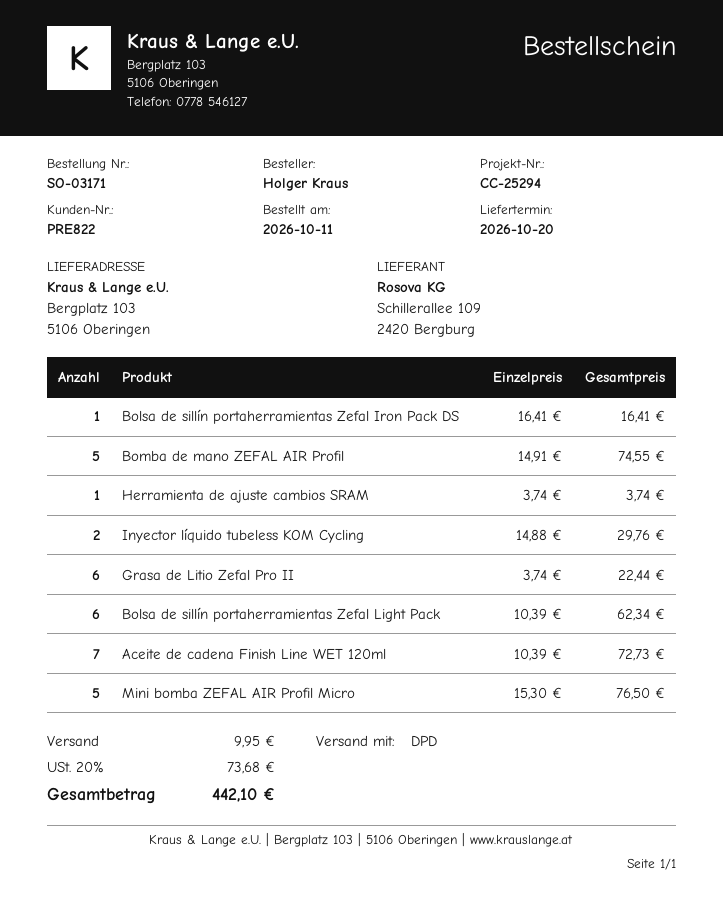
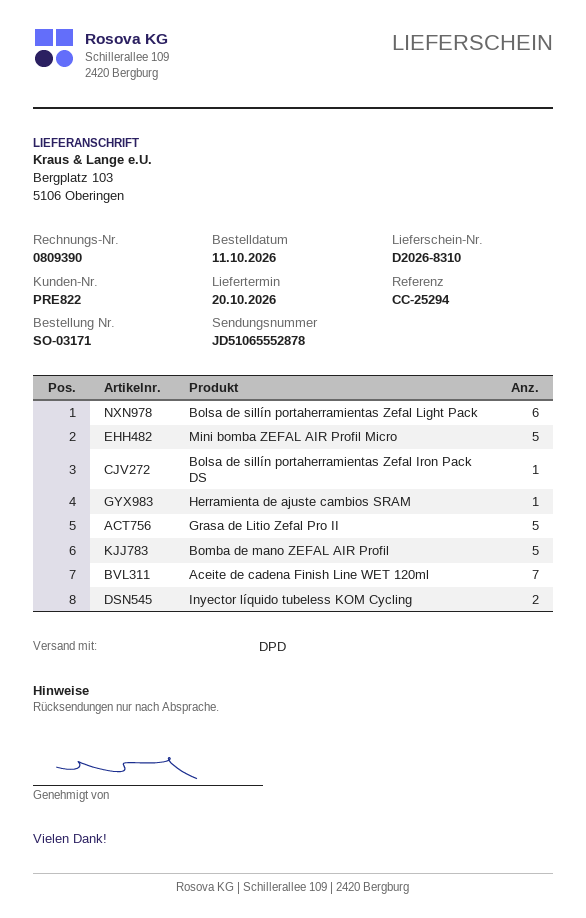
Grasa de Litio Zefal Pro II: 6 -> 5

